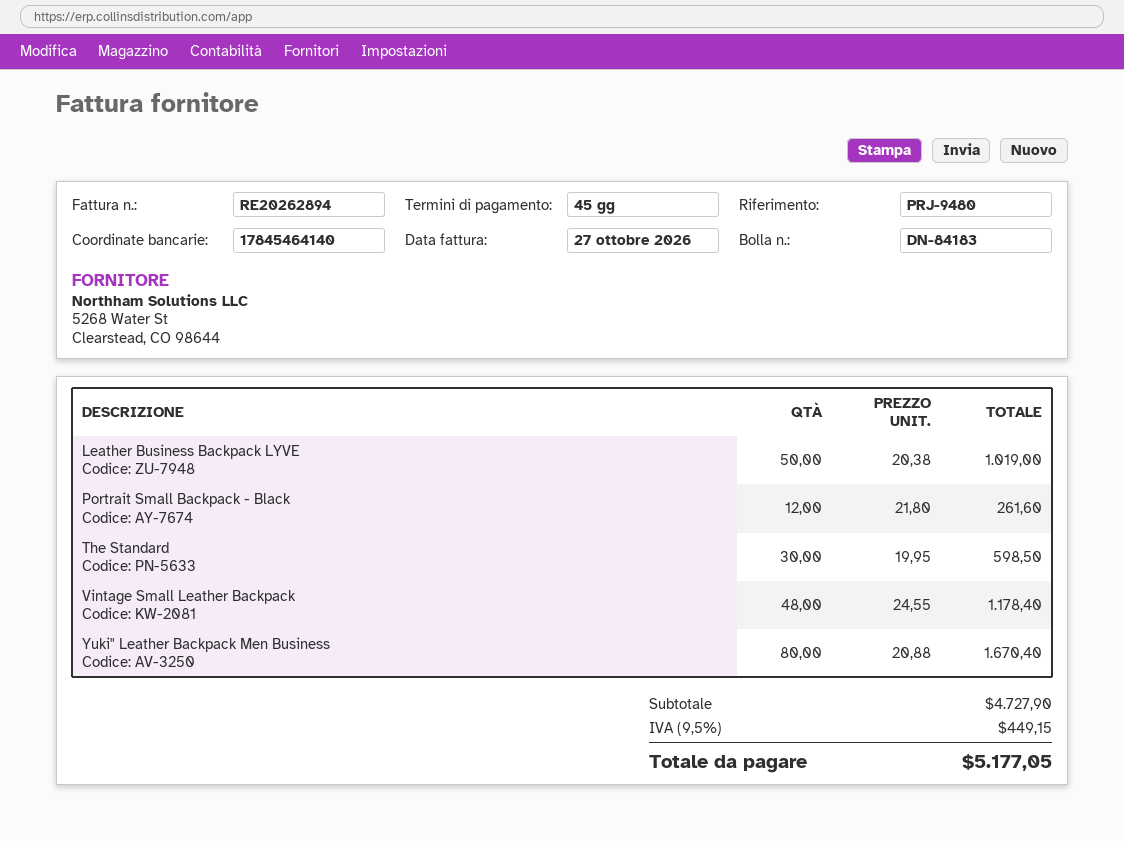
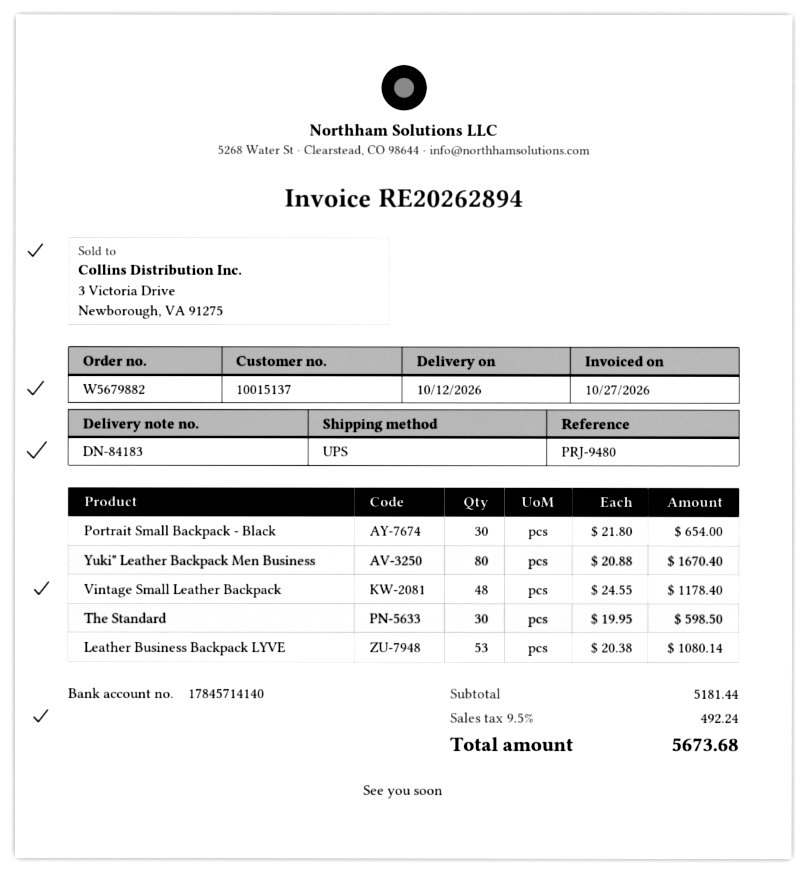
bank account: 17845464140 -> 17845714140
Leather Business Backpack LYVE: 50 x 20.38 = 1019.00 -> 53 x 20.38 = 1080.14
Portrait Small Backpack - Black: 12 x 21.80 = 261.60 -> 30 x 21.80 = 654.00
subtotal: 4727.90 -> 5181.44
tax: 9.5% = 449.15 -> 9.5% = 492.24
total: 5177.05 -> 5673.68

